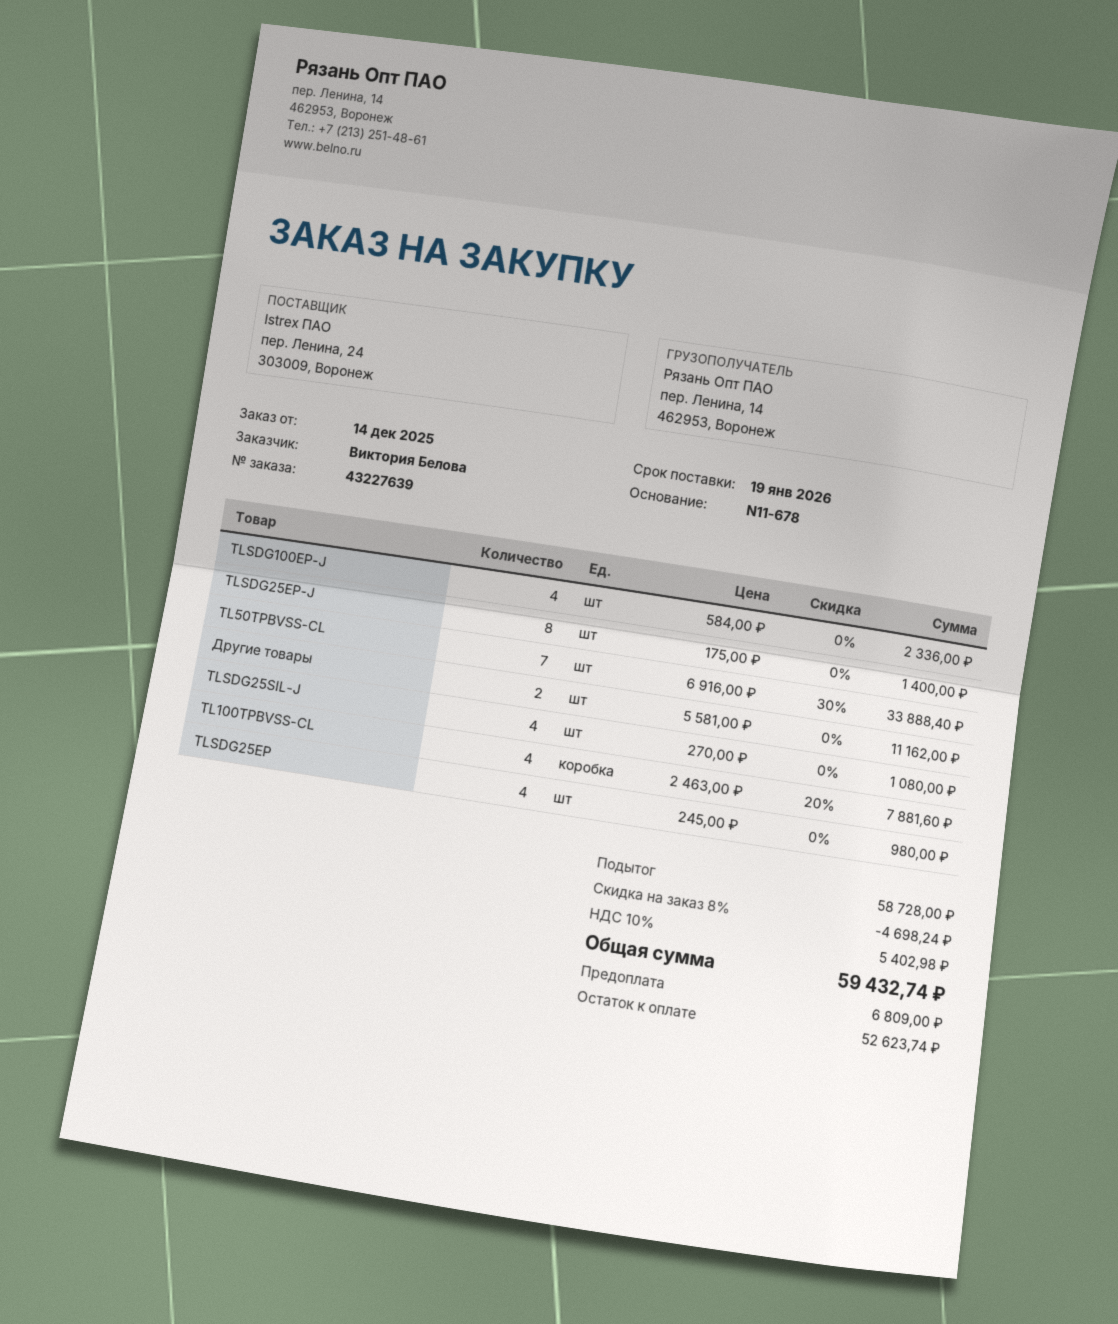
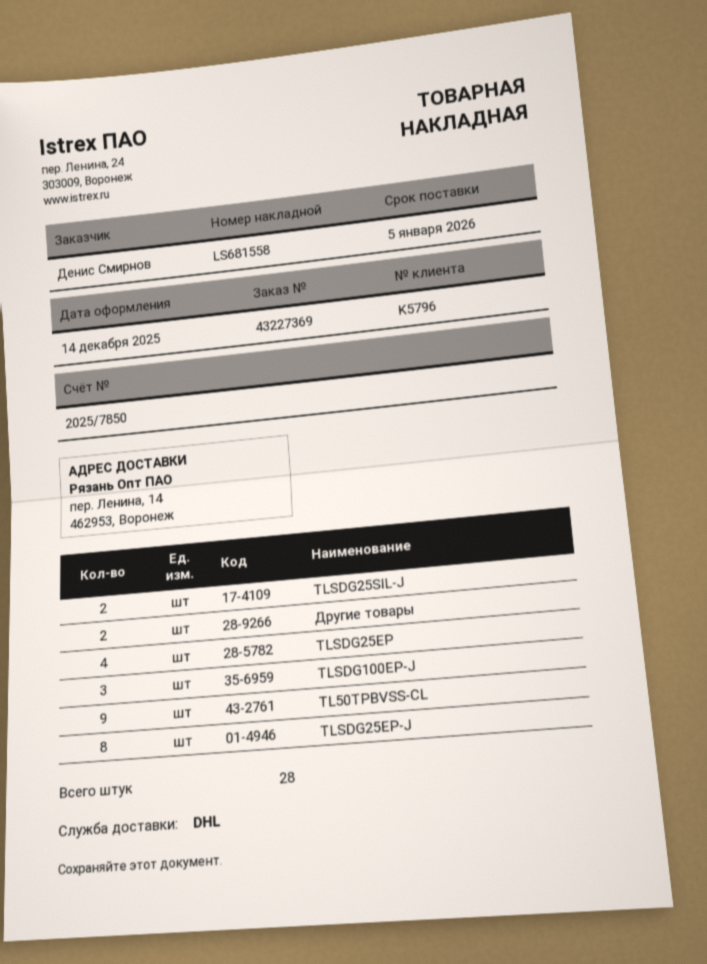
order number: 43227639 -> 43227369
delivery date: 2026-01-19 -> 2026-01-05
ordered by: Виктория Белова -> Денис Смирнов
TLSDG100EP-J: 4 -> 3
TL50TPBVSS-CL: 7 -> 9
TLSDG25SIL-J: 4 -> 2
TL100TPBVSS-CL: 4 -> none

